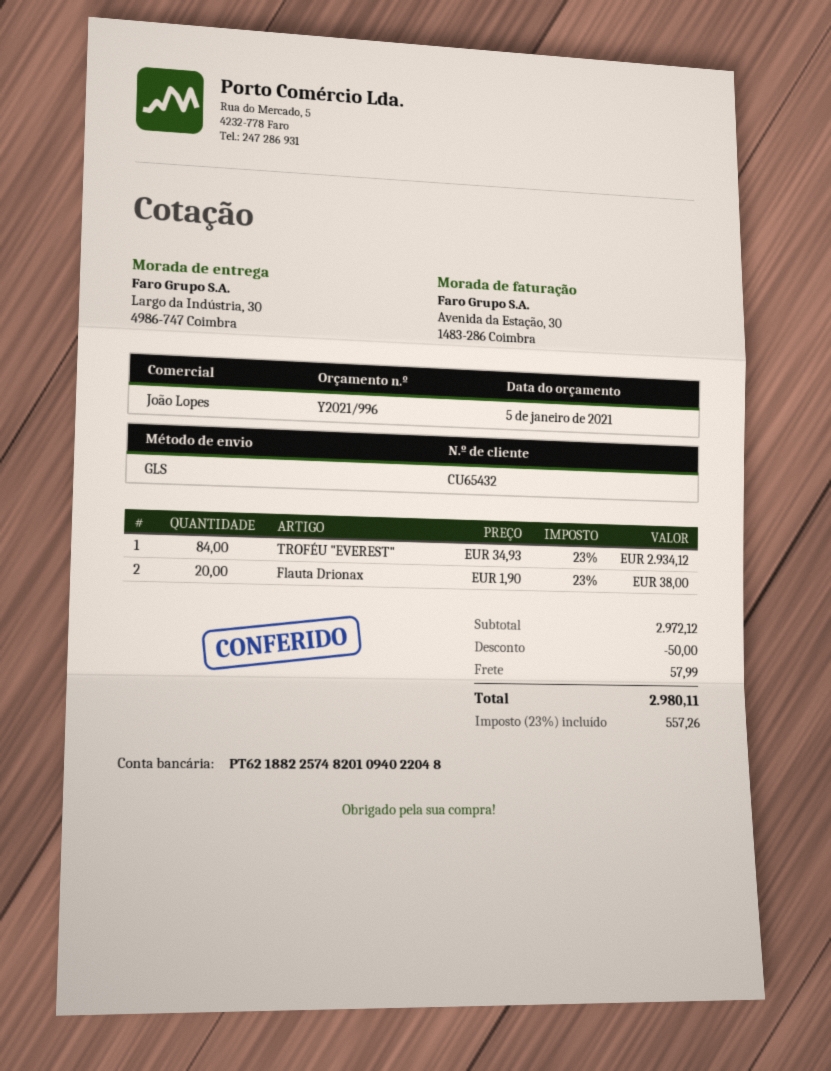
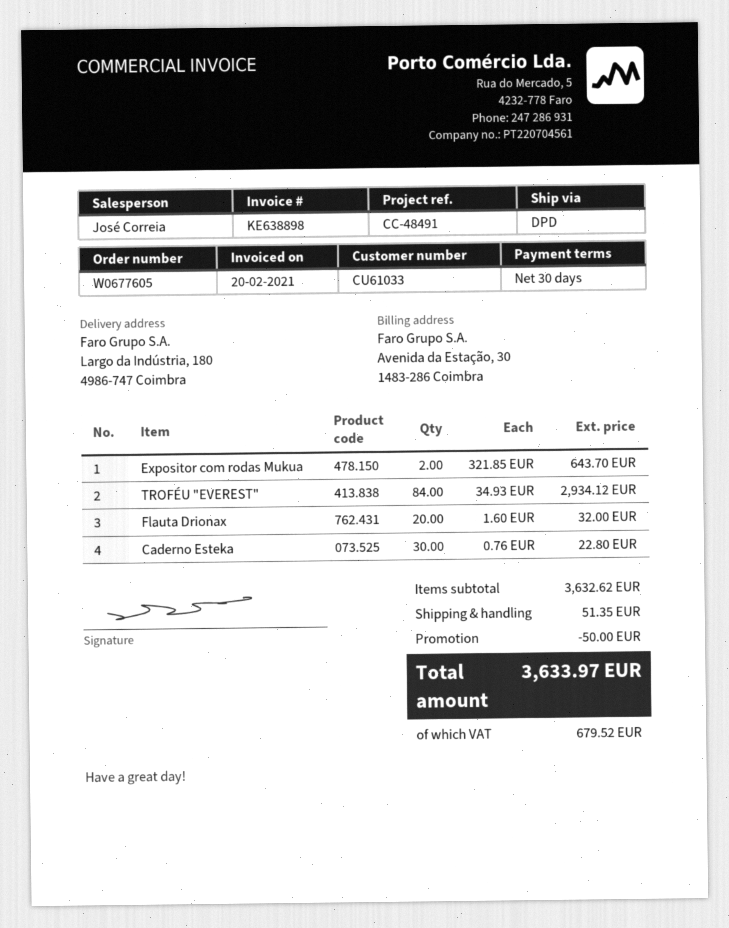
customer number: CU65432 -> CU61033
sales rep: João Lopes -> José Correia
shipping method: GLS -> DPD
ship to: Largo da Indústria, 30, 4986-747 Coimbra -> Largo da Indústria, 180, 4986-747 Coimbra
Flauta Drionax: 20 x 1.90 = 38.00 -> 20 x 1.60 = 32.00
Expositor com rodas Mukua: none -> 2 x 321.85 = 643.70
Caderno Esteka: none -> 30 x 0.76 = 22.80
subtotal: 2972.12 -> 3632.62
shipping: 57.99 -> 51.35
tax: 557.26 -> 679.52
total: 2980.11 -> 3633.97

